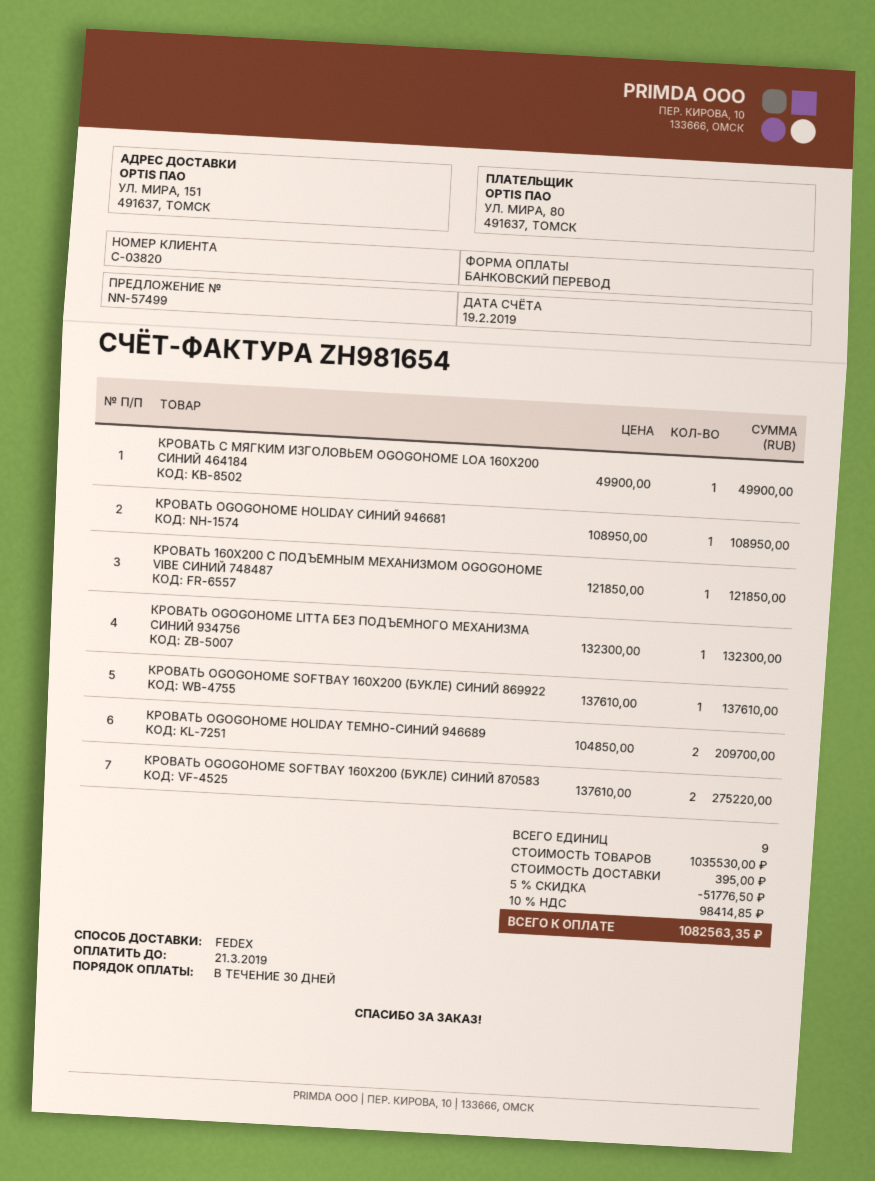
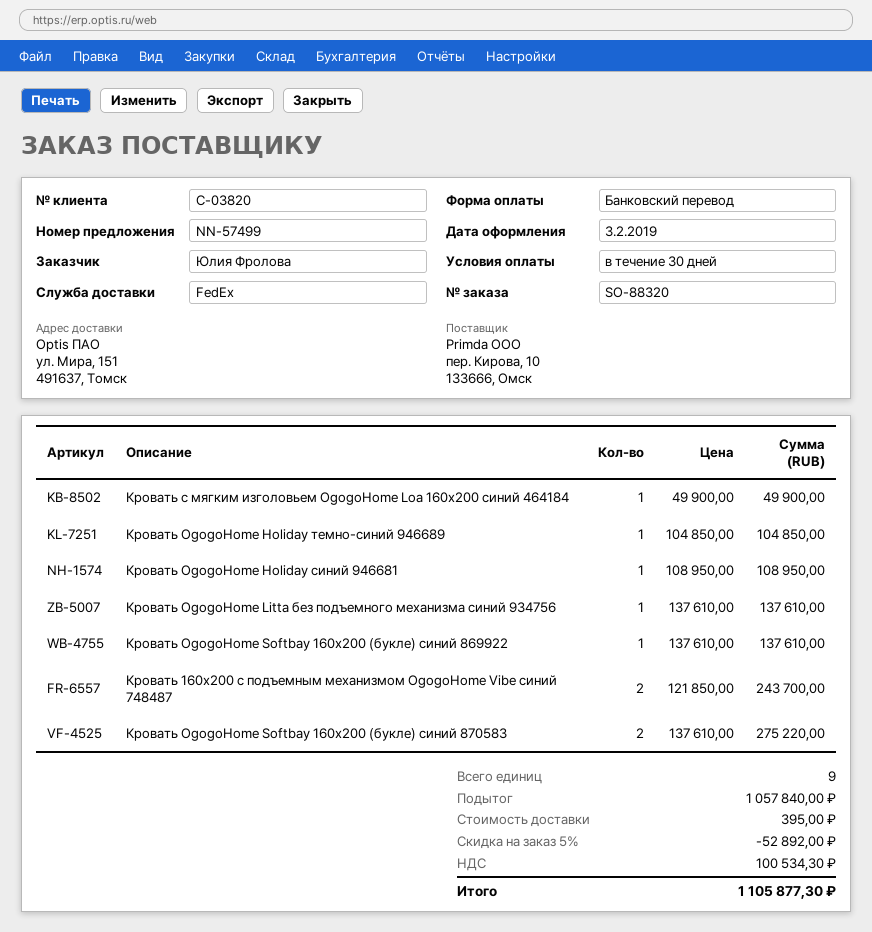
КРОВАТЬ 160Х200 С ПОДЪЕМНЫМ МЕХАНИЗМОМ OGOGOHOME VIBE СИНИЙ 748487: 1 x 121850.00 = 121850.00 -> 2 x 121850.00 = 243700.00
КРОВАТЬ OGOGOHOME LITTA БЕЗ ПОДЪЕМНОГО МЕХАНИЗМА СИНИЙ 934756: 1 x 132300.00 = 132300.00 -> 1 x 137610.00 = 137610.00
КРОВАТЬ OGOGOHOME HOLIDAY ТЕМНО-СИНИЙ 946689: 2 x 104850.00 = 209700.00 -> 1 x 104850.00 = 104850.00
subtotal: 1035530.00 -> 1057840.00
discount: 5% = 51776.50 -> 5% = 52892.00
tax: 98414.85 -> 100534.30
total: 1082563.35 -> 1105877.30

